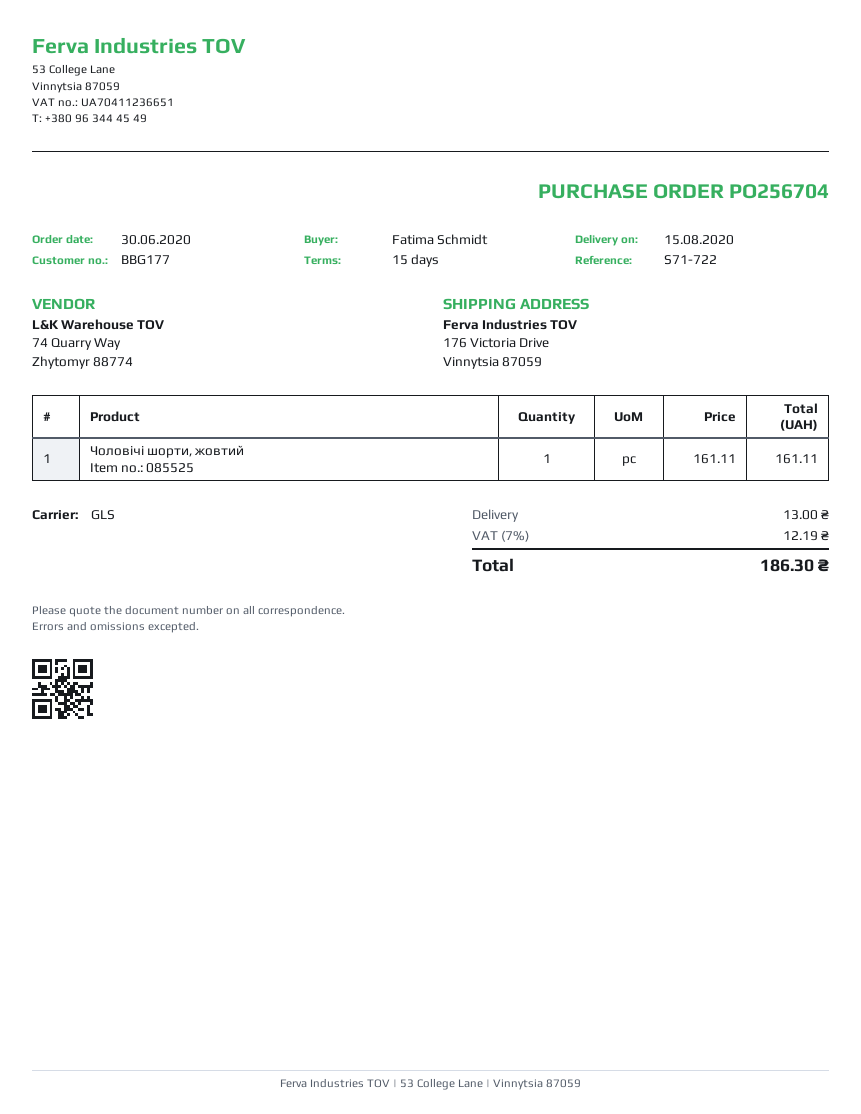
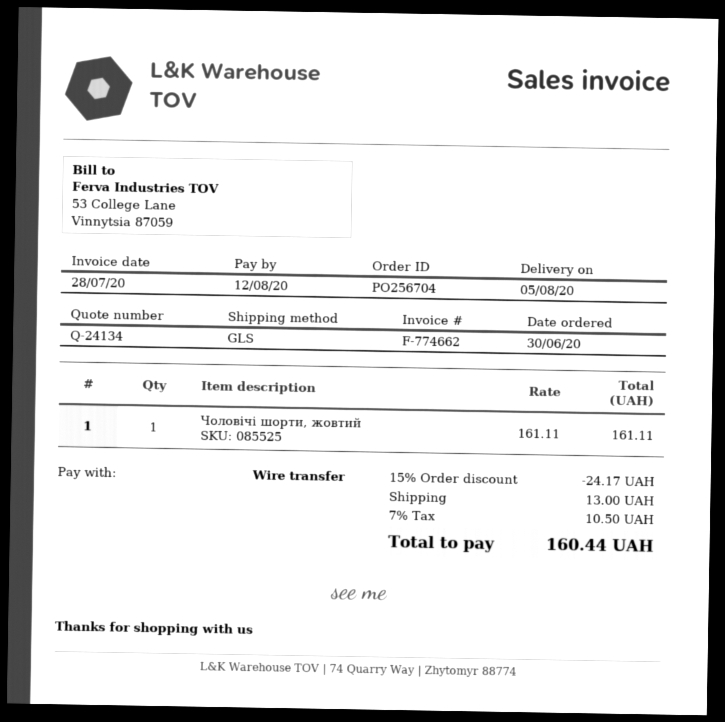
delivery date: 2020-08-15 -> 2020-08-05
discount: none -> 15% = 24.17
tax: 7% = 12.19 -> 7% = 10.50
total: 186.30 -> 160.44

